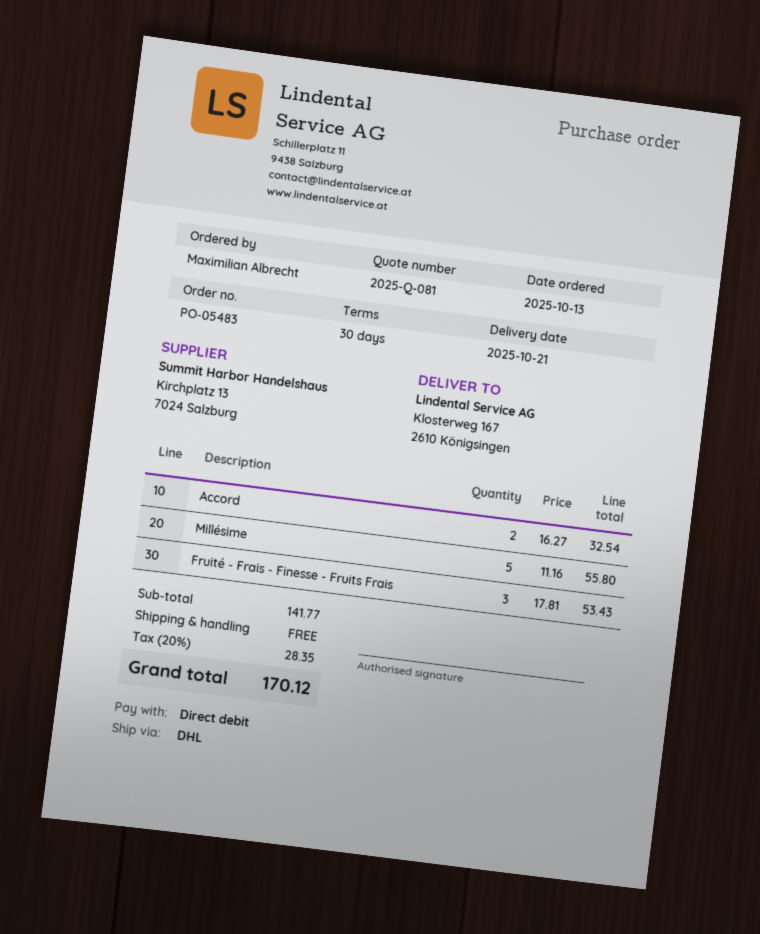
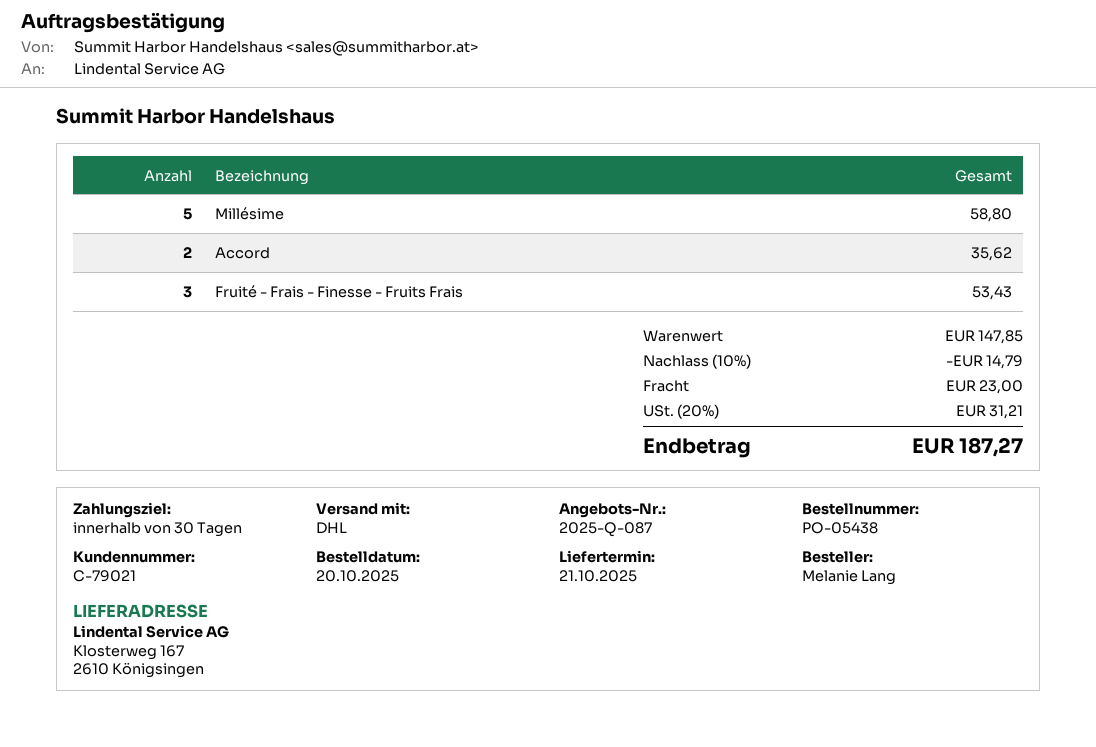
quote number: 2025-Q-081 -> 2025-Q-087
order number: PO-05483 -> PO-05438
order date: 2025-10-13 -> 2025-10-20
ordered by: Maximilian Albrecht -> Melanie Lang
Accord: 2 for 32.54 -> 2 for 35.62
Millésime: 5 for 55.80 -> 5 for 58.80
subtotal: 141.77 -> 147.85
discount: none -> 10% = 14.79
shipping: 0.00 -> 23.00
tax: 20% = 28.35 -> 20% = 31.21
total: 170.12 -> 187.27

